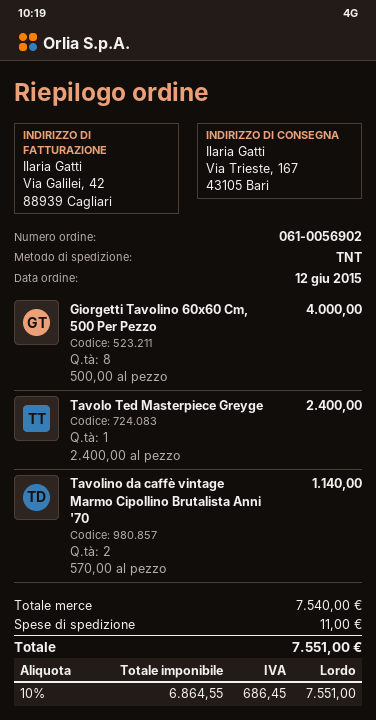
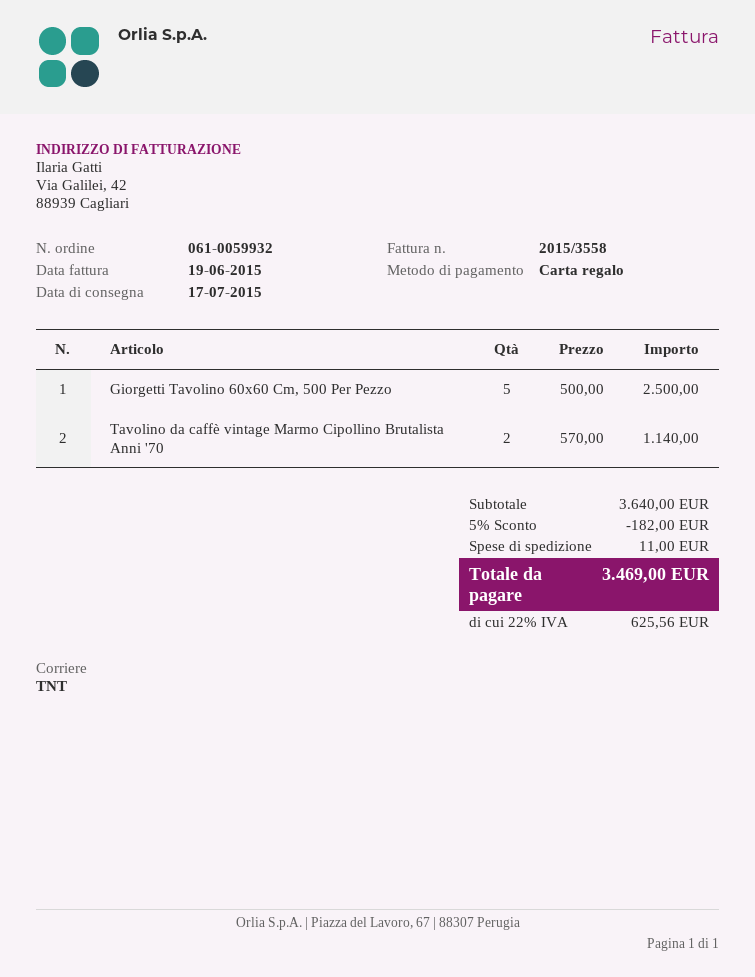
order number: 061-0056902 -> 061-0059932
Giorgetti Tavolino 60x60 Cm, 500 Per Pezzo: 8 x 500.00 = 4000.00 -> 5 x 500.00 = 2500.00
Tavolo Ted Masterpiece Greyge: 1 x 2400.00 = 2400.00 -> none
subtotal: 7540.00 -> 3640.00
discount: none -> 5% = 182.00
tax: 10% = 686.45 -> 22% = 625.56
total: 7551.00 -> 3469.00

